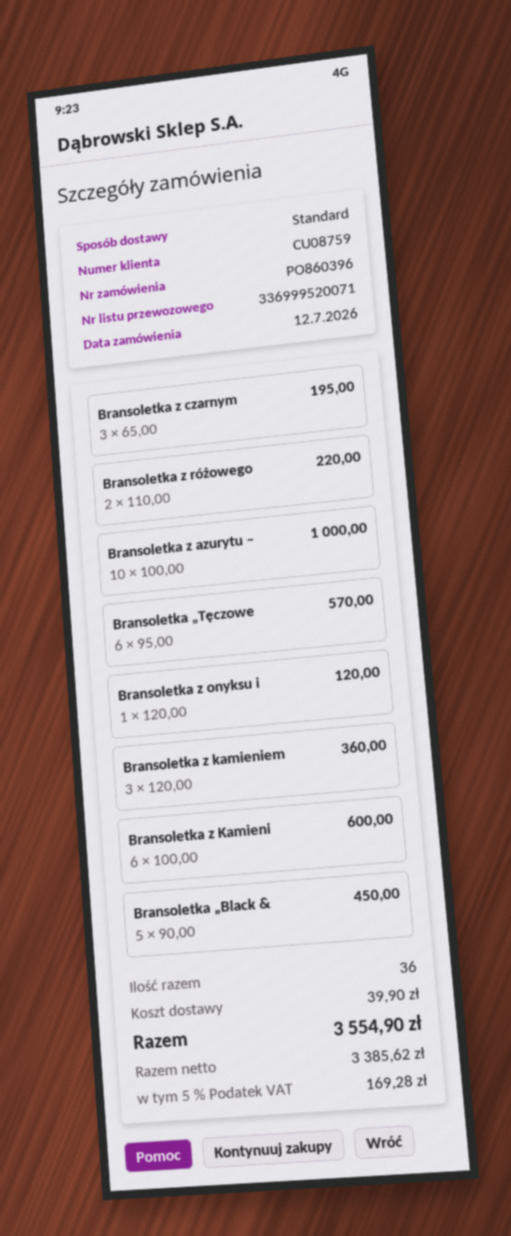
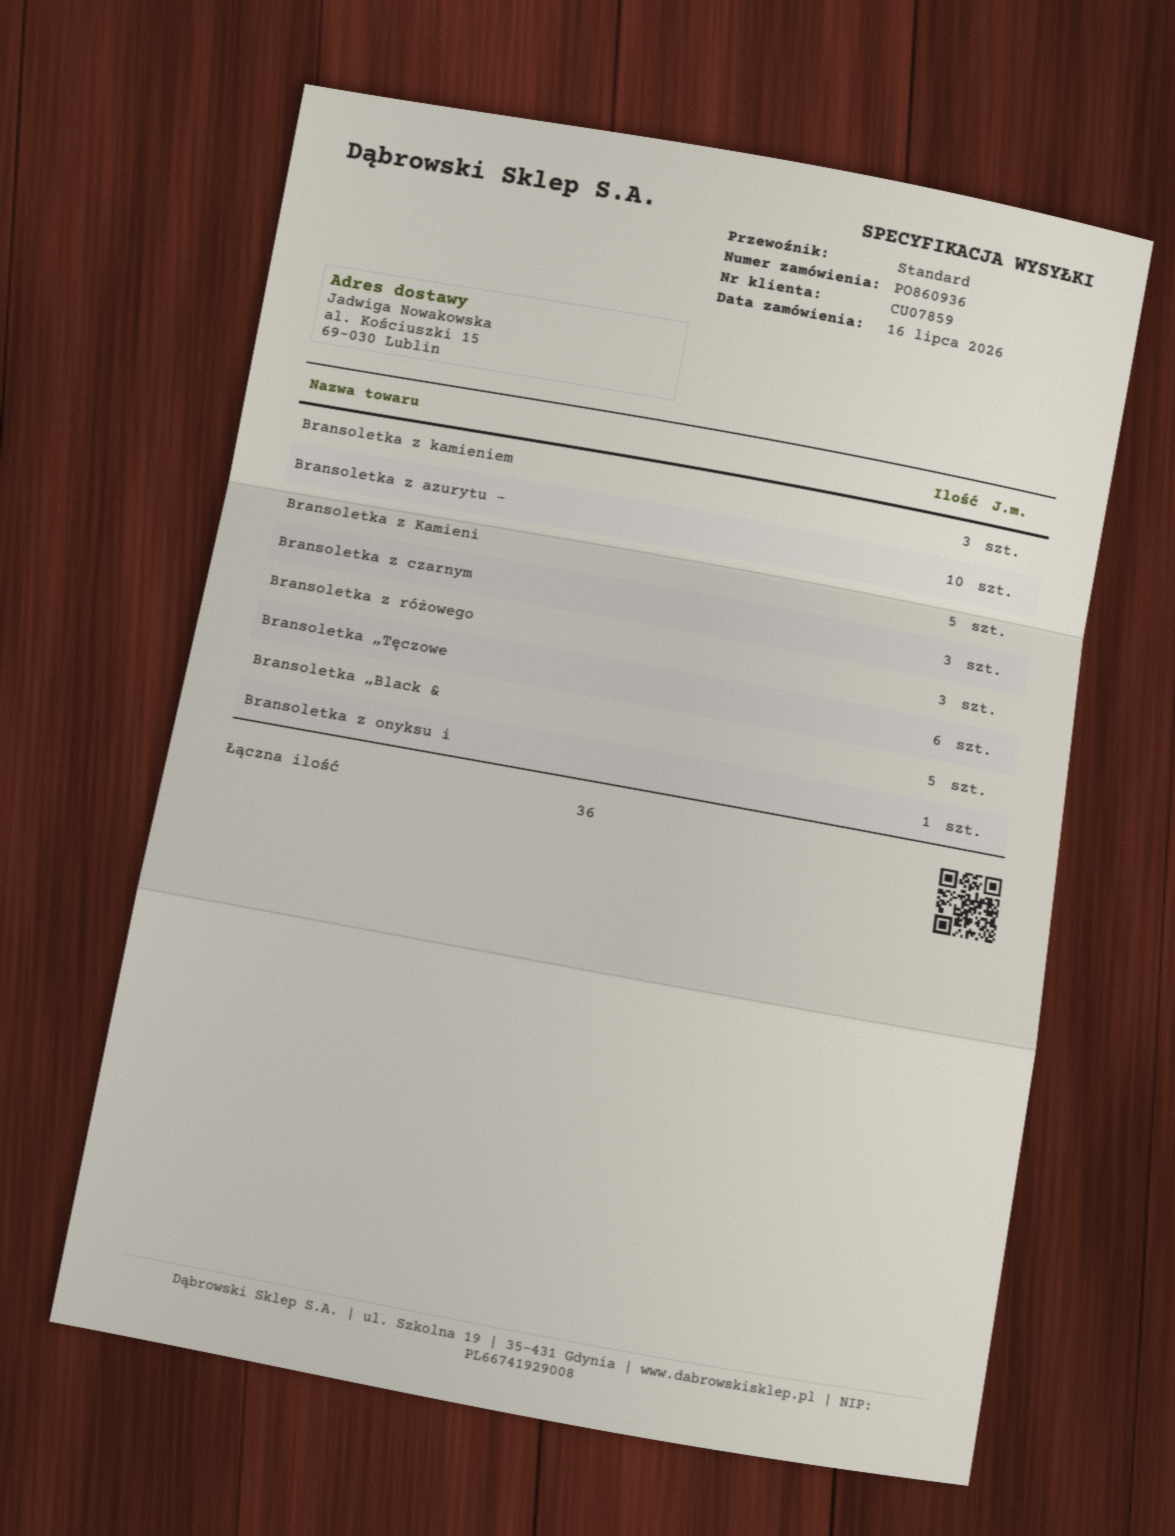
order number: PO860396 -> PO860936
order date: 2026-07-12 -> 2026-07-16
customer number: CU08759 -> CU07859
Bransoletka z różowego: 2 -> 3
Bransoletka z Kamieni: 6 -> 5

